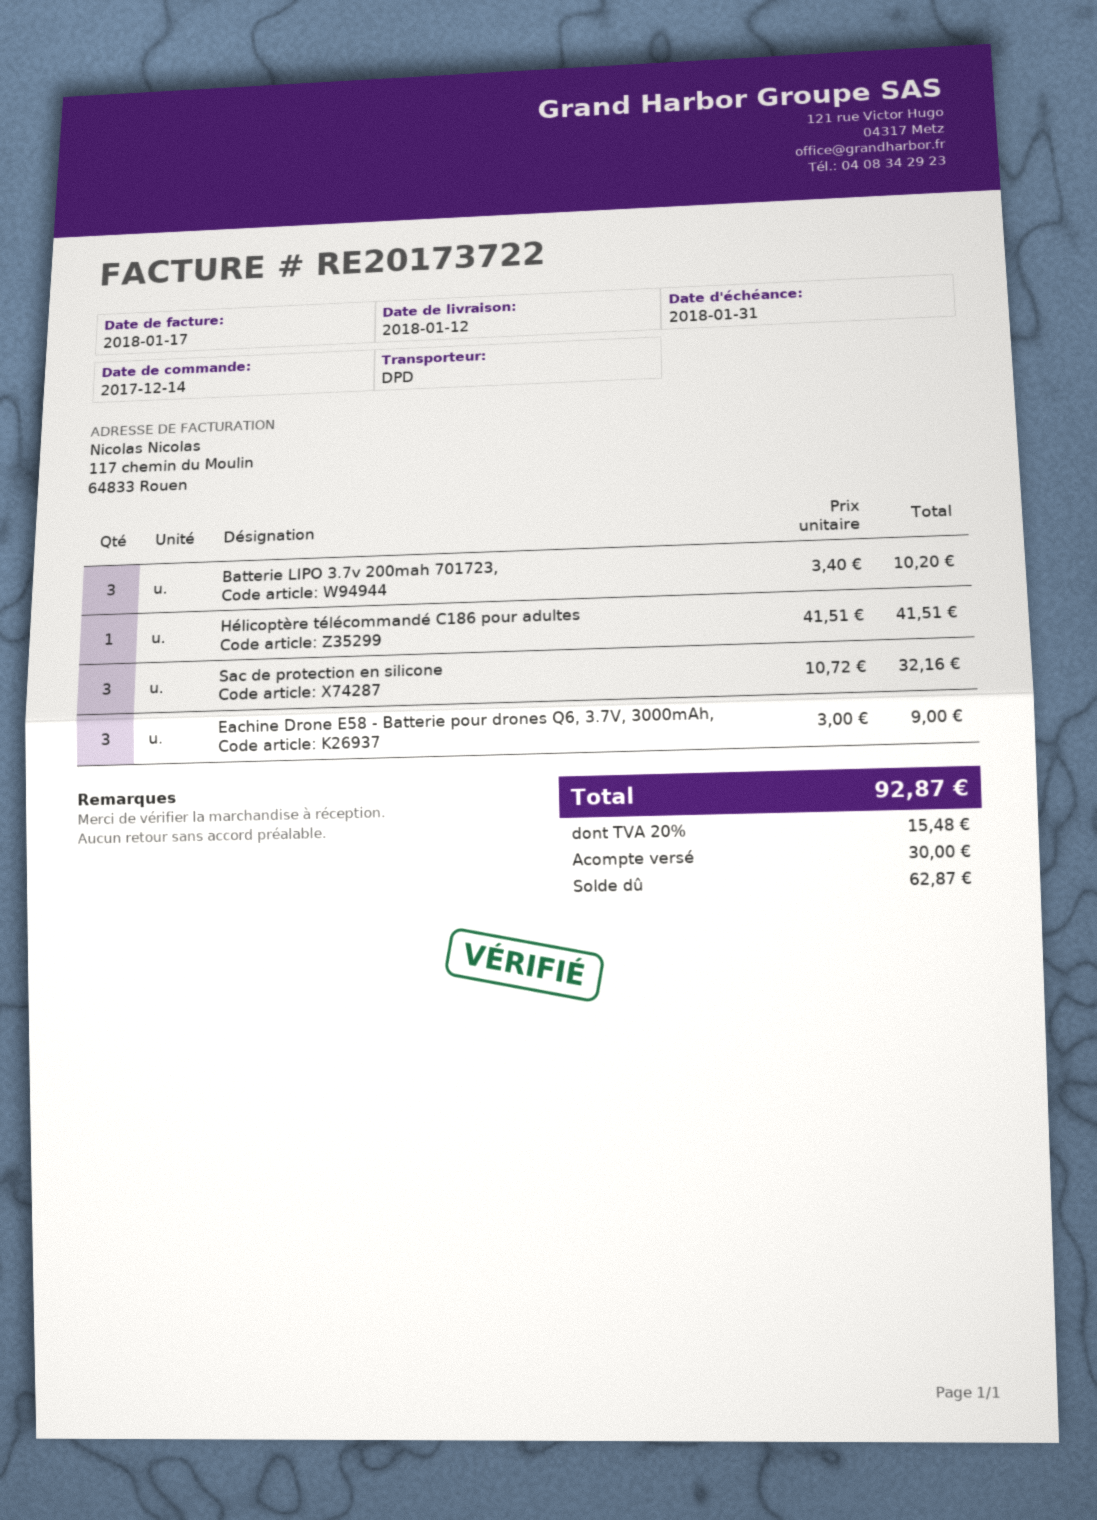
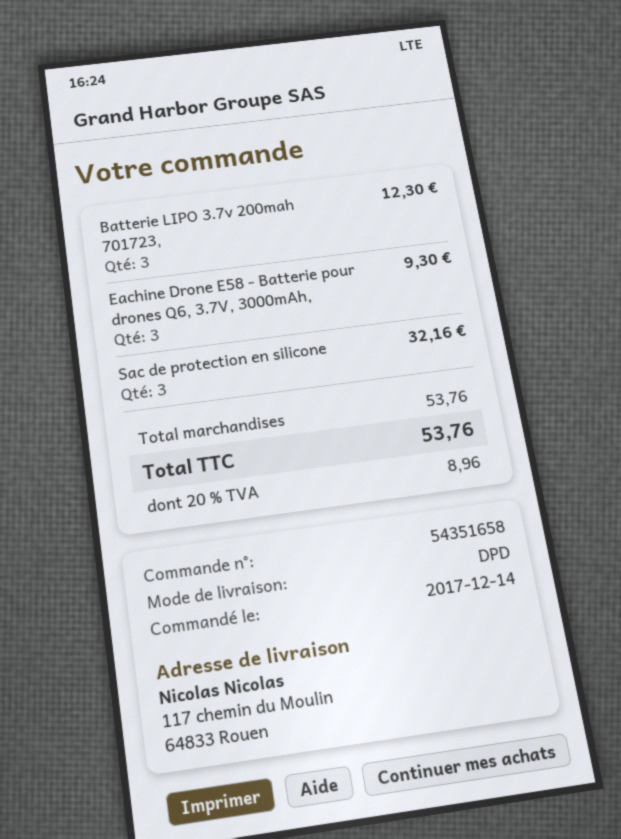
Batterie LIPO 3.7v 200mah 701723,: 3 for 10.20 -> 3 for 12.30
Hélicoptère télécommandé C186 pour adultes: 1 for 41.51 -> none
Eachine Drone E58 - Batterie pour drones Q6, 3.7V, 3000mAh,: 3 for 9.00 -> 3 for 9.30
tax: 20% = 15.48 -> 20% = 8.96
total: 92.87 -> 53.76

